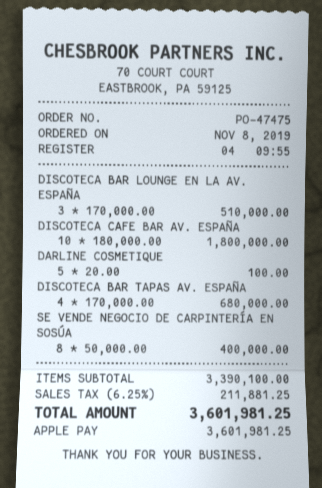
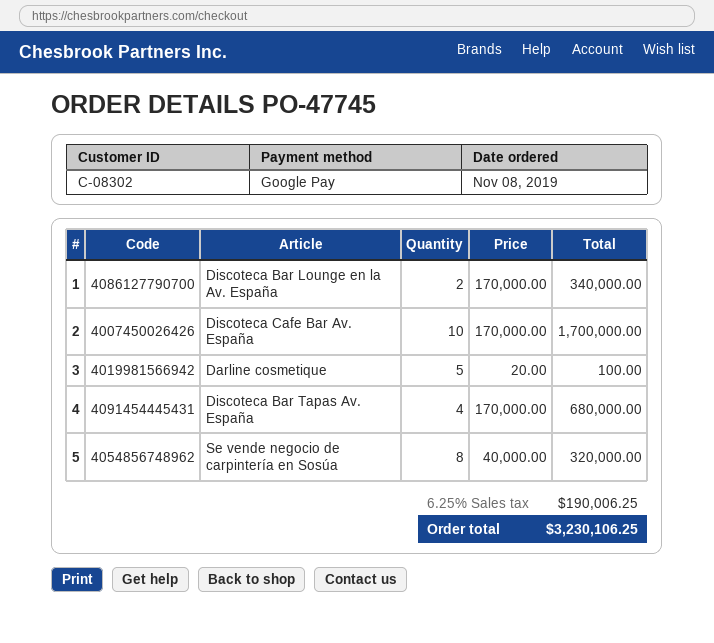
order number: PO-47475 -> PO-47745
payment method: Apple Pay -> Google Pay
DISCOTECA BAR LOUNGE EN LA AV. ESPAÑA: 3 x 170000.00 = 510000.00 -> 2 x 170000.00 = 340000.00
DISCOTECA CAFE BAR AV. ESPAÑA: 10 x 180000.00 = 1800000.00 -> 10 x 170000.00 = 1700000.00
SE VENDE NEGOCIO DE CARPINTERÍA EN SOSÚA: 8 x 50000.00 = 400000.00 -> 8 x 40000.00 = 320000.00
tax: 6.25% = 211881.25 -> 6.25% = 190006.25
total: 3601981.25 -> 3230106.25

